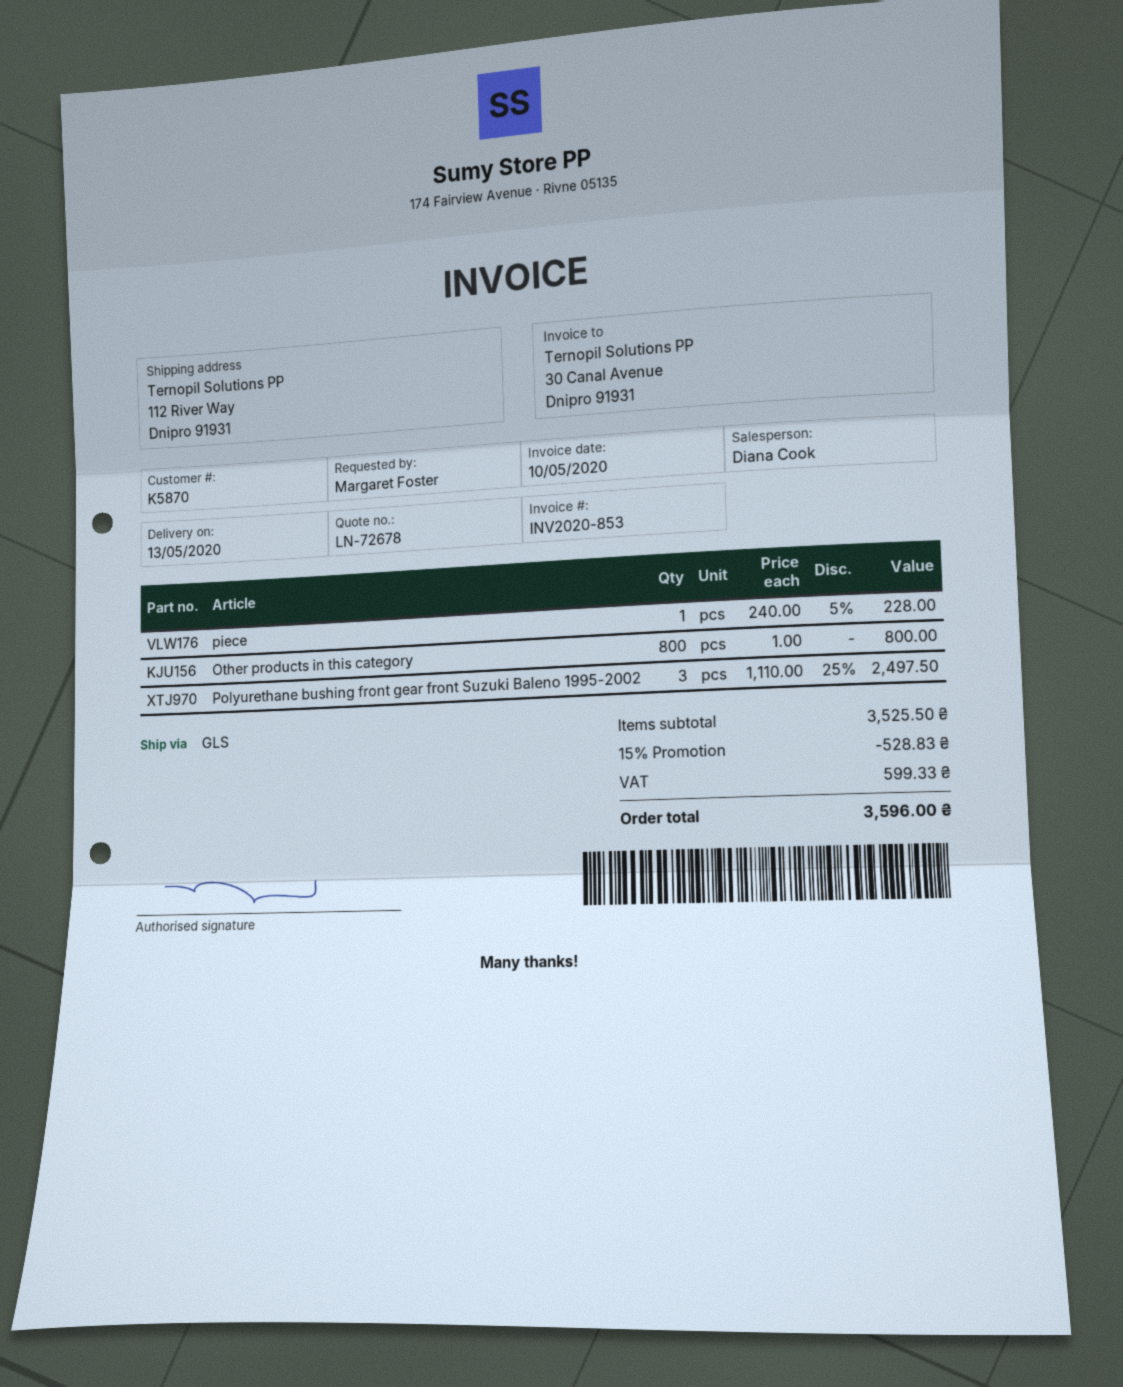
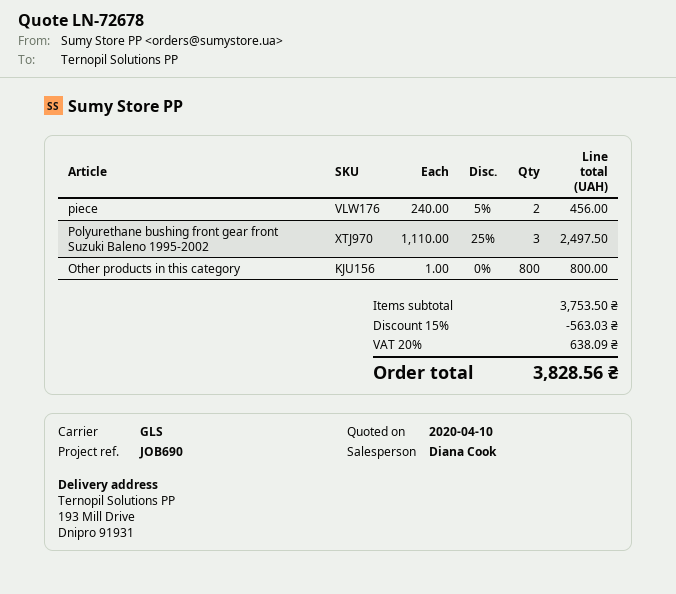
ship to: 112 River Way, Dnipro 91931 -> 193 Mill Drive, Dnipro 91931
piece: 1 x 240.00 - 5% = 228.00 -> 2 x 240.00 - 5% = 456.00
subtotal: 3525.50 -> 3753.50
discount: 15% = 528.83 -> 15% = 563.03
tax: 599.33 -> 638.09
total: 3596.00 -> 3828.56

